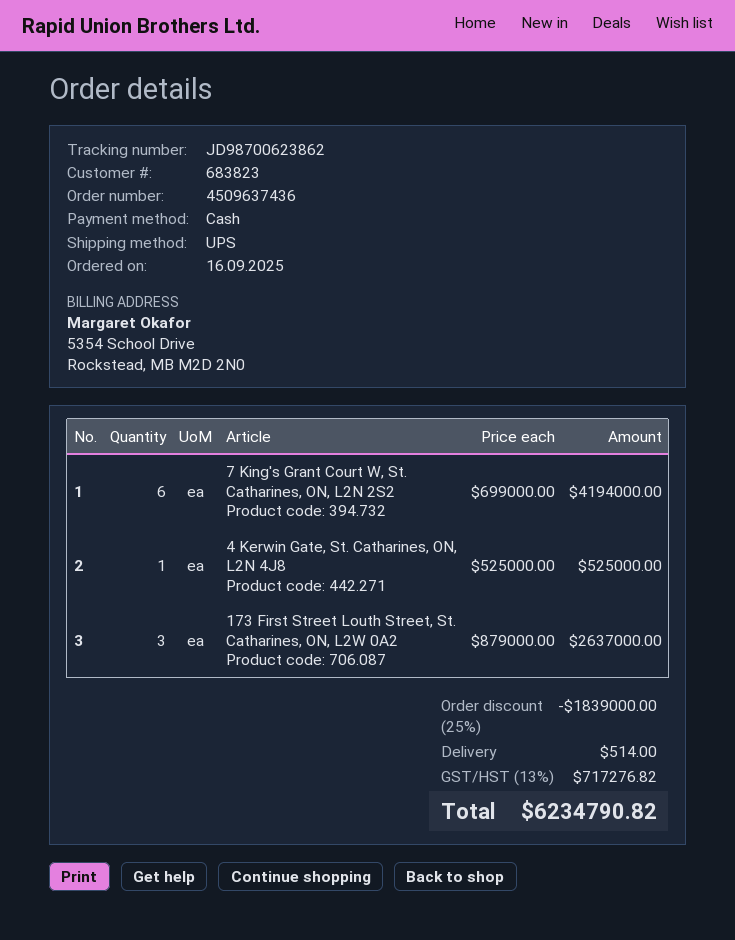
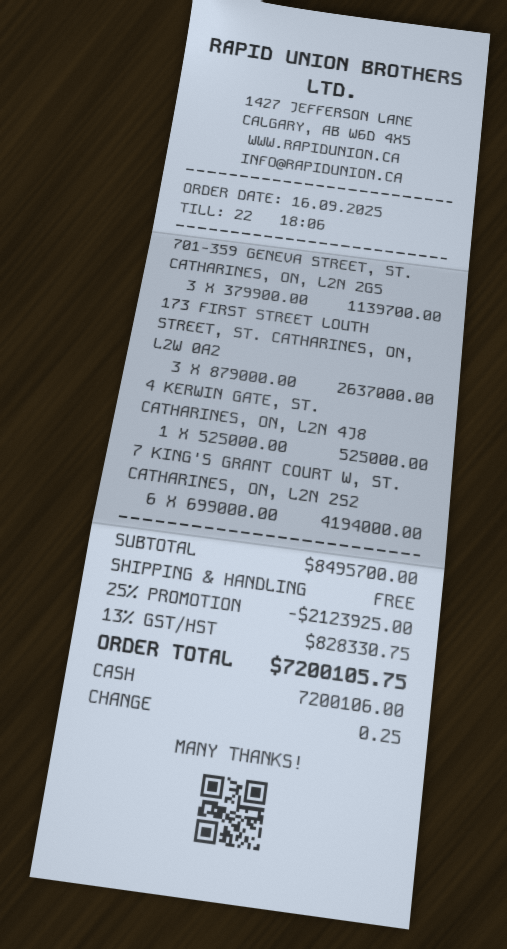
701-359 GENEVA STREET, ST. CATHARINES, ON, L2N 2G5: none -> 3 x 379900.00 = 1139700.00
discount: 25% = 1839000.00 -> 25% = 2123925.00
shipping: 514.00 -> 0.00
tax: 13% = 717276.82 -> 13% = 828330.75
total: 6234790.82 -> 7200105.75

